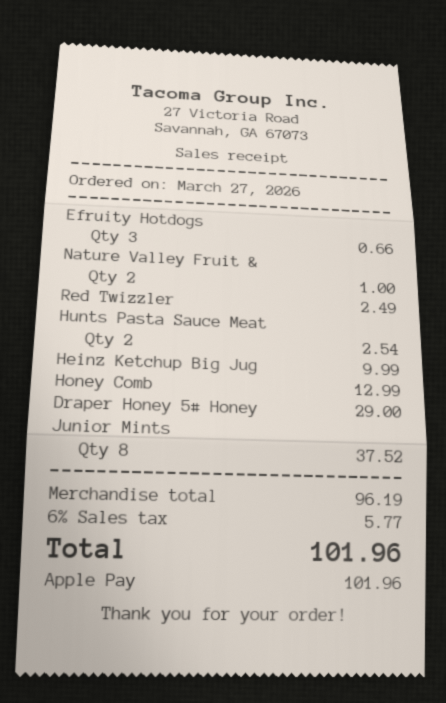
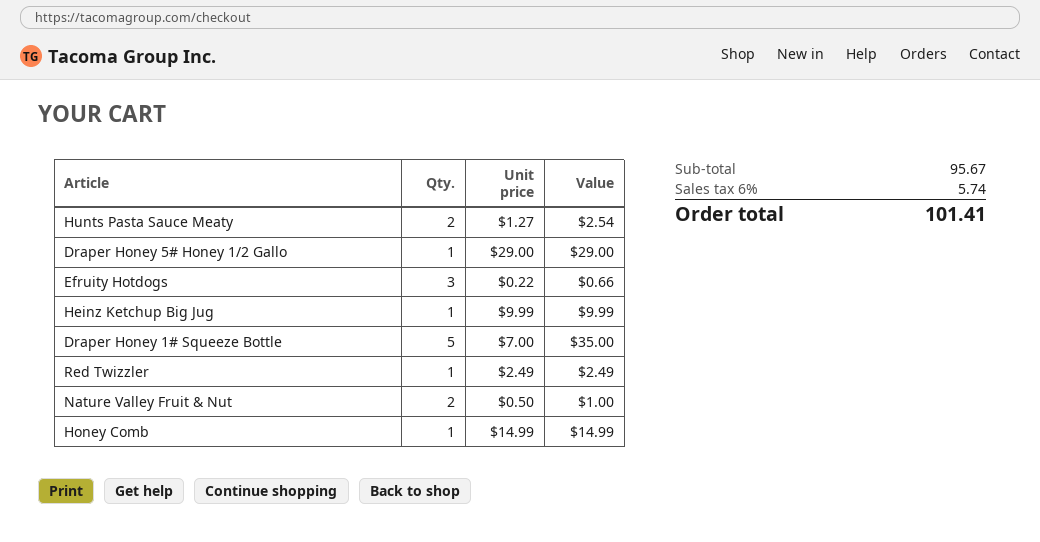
Honey Comb: 1 for 12.99 -> 1 for 14.99
Junior Mints: 8 for 37.52 -> none
Draper Honey 1# Squeeze Bottle: none -> 5 for 35.00
subtotal: 96.19 -> 95.67
tax: 6% = 5.77 -> 6% = 5.74
total: 101.96 -> 101.41

